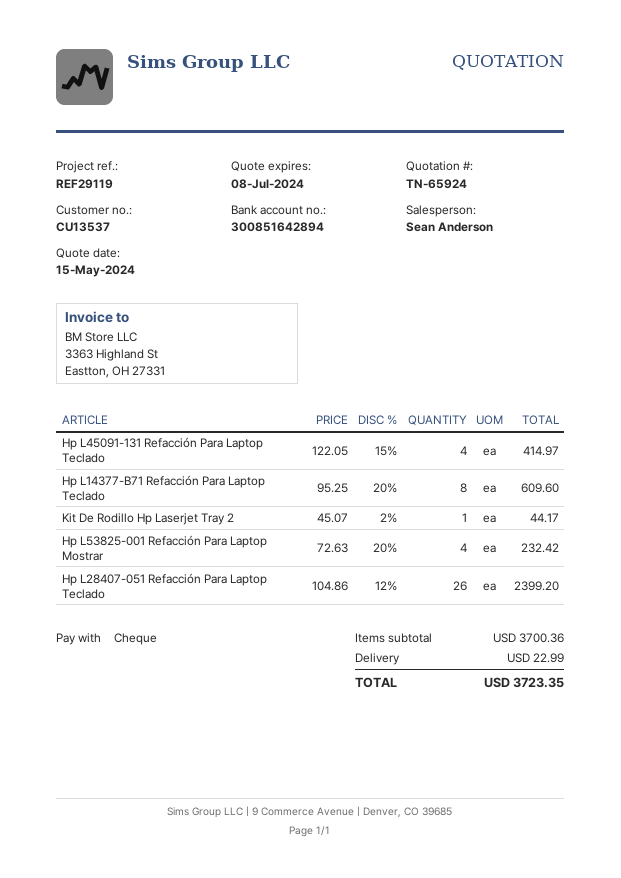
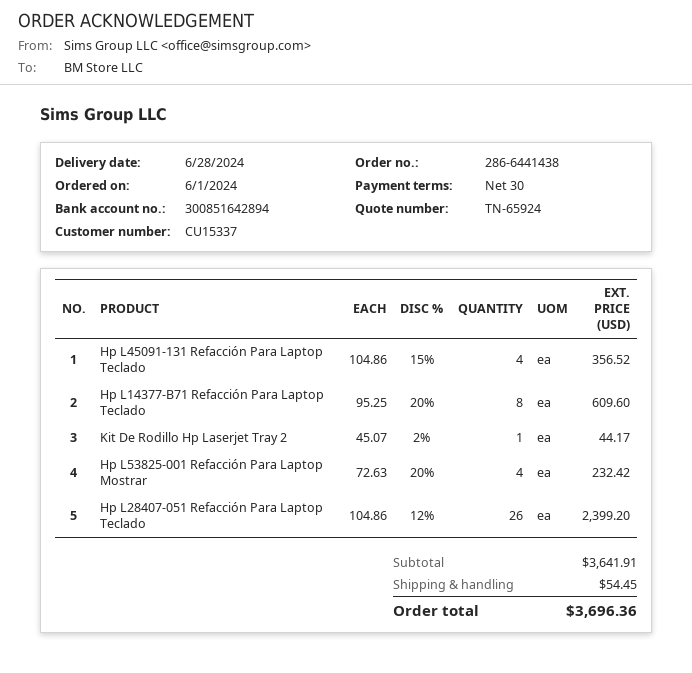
customer number: CU13537 -> CU15337
Hp L45091-131 Refacción Para Laptop Teclado: 4 x 122.05 - 15% = 414.97 -> 4 x 104.86 - 15% = 356.52
subtotal: 3700.36 -> 3641.91
shipping: 22.99 -> 54.45
total: 3723.35 -> 3696.36

